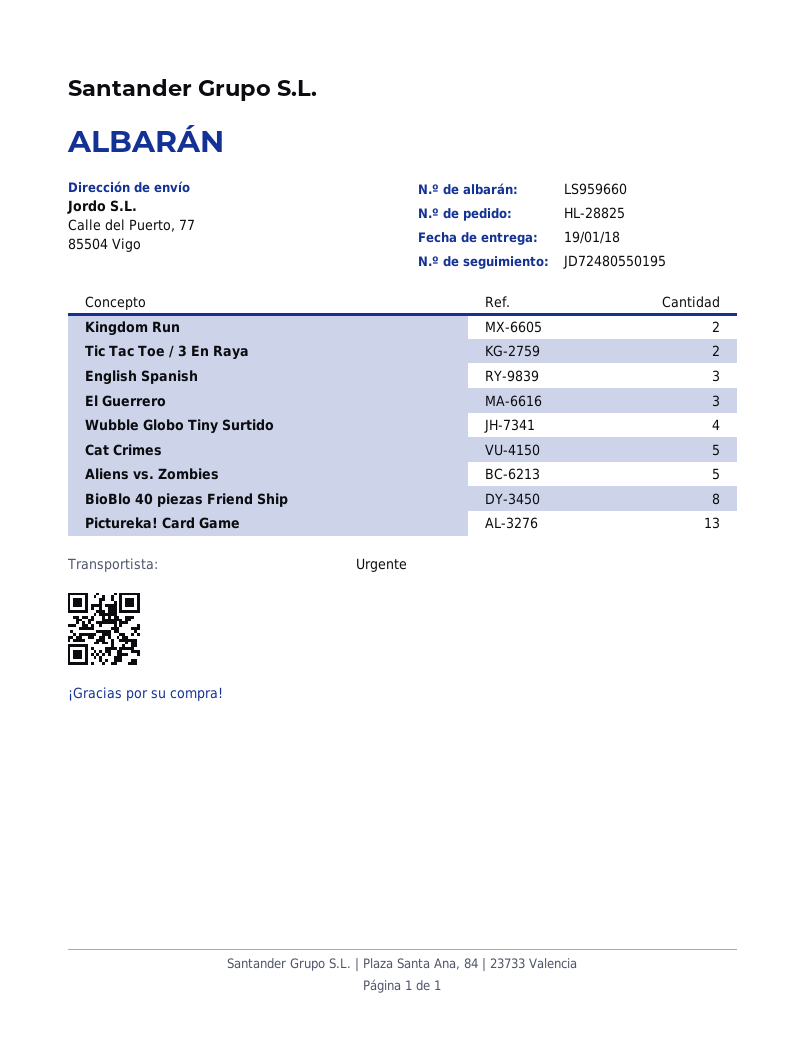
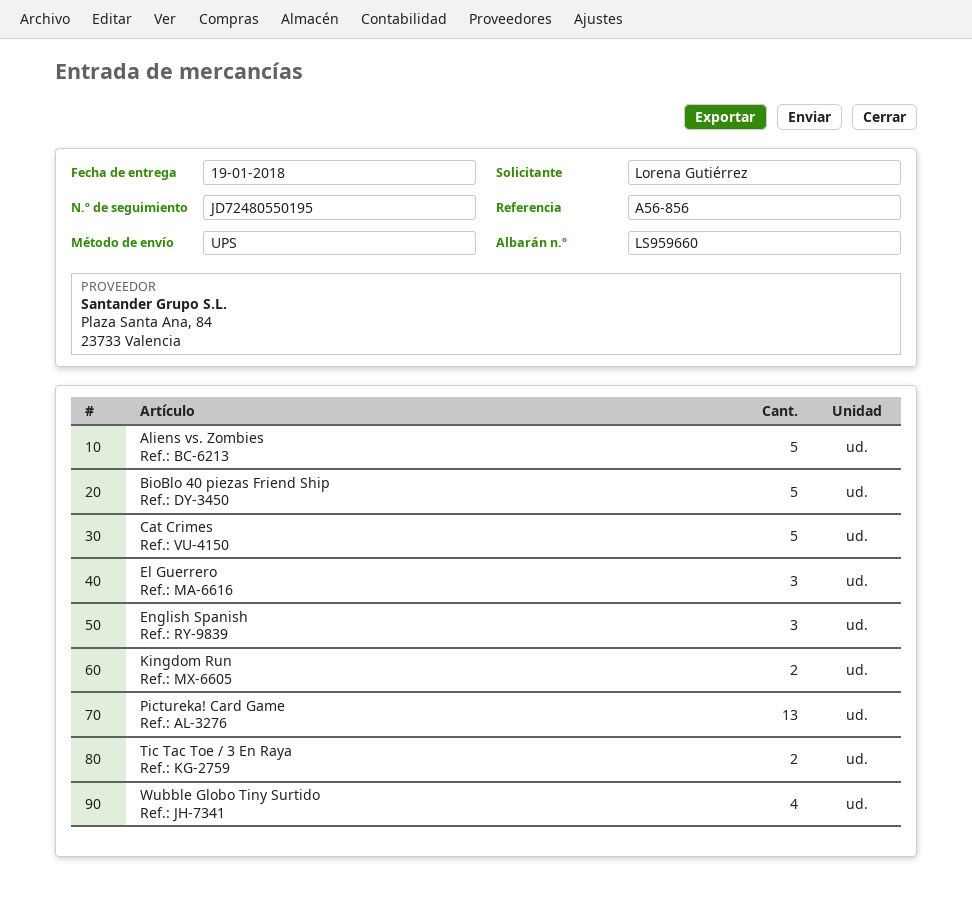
shipping method: express -> UPS
BioBlo 40 piezas Friend Ship: 8 -> 5

